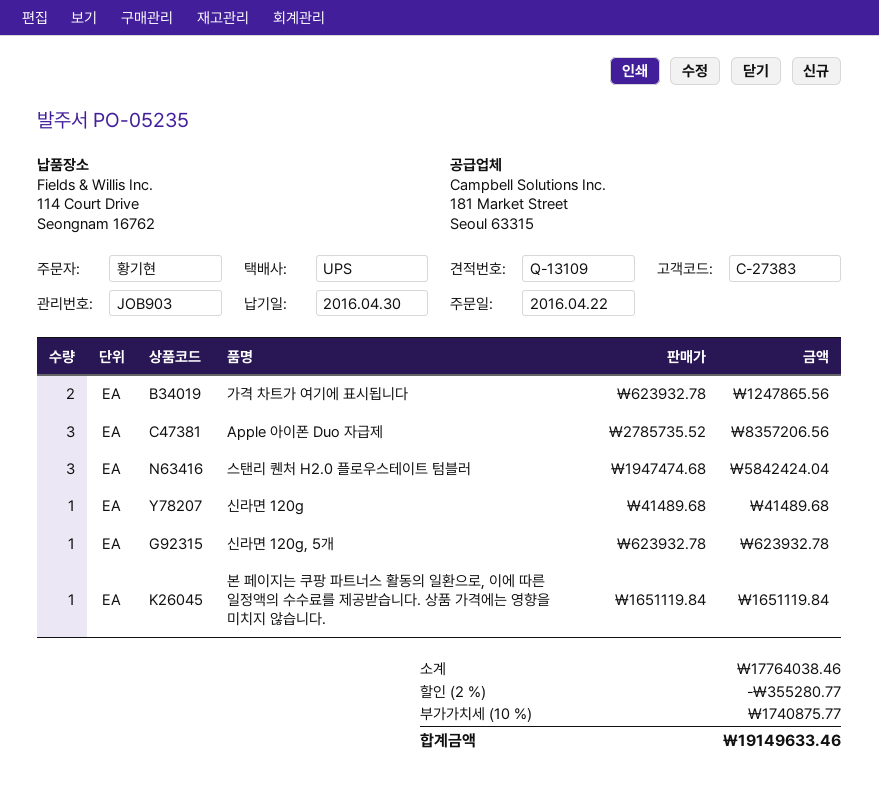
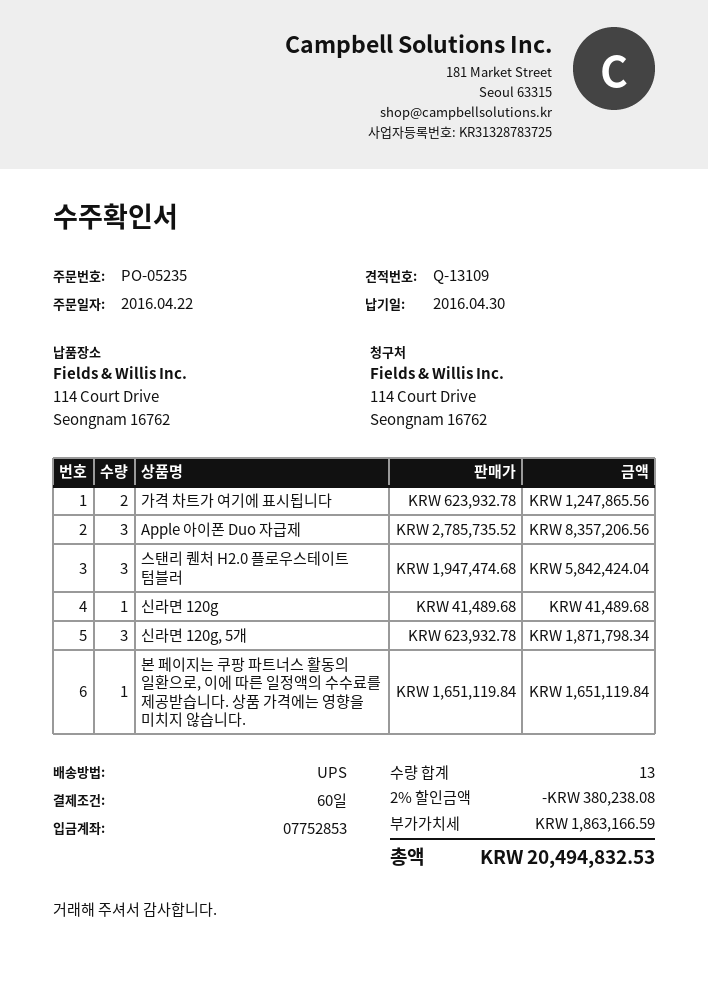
신라면 120g, 5개: 1 x 623932.78 = 623932.78 -> 3 x 623932.78 = 1871798.34
discount: 2% = 355280.77 -> 2% = 380238.08
tax: 1740875.77 -> 1863166.59
total: 19149633.46 -> 20494832.53

